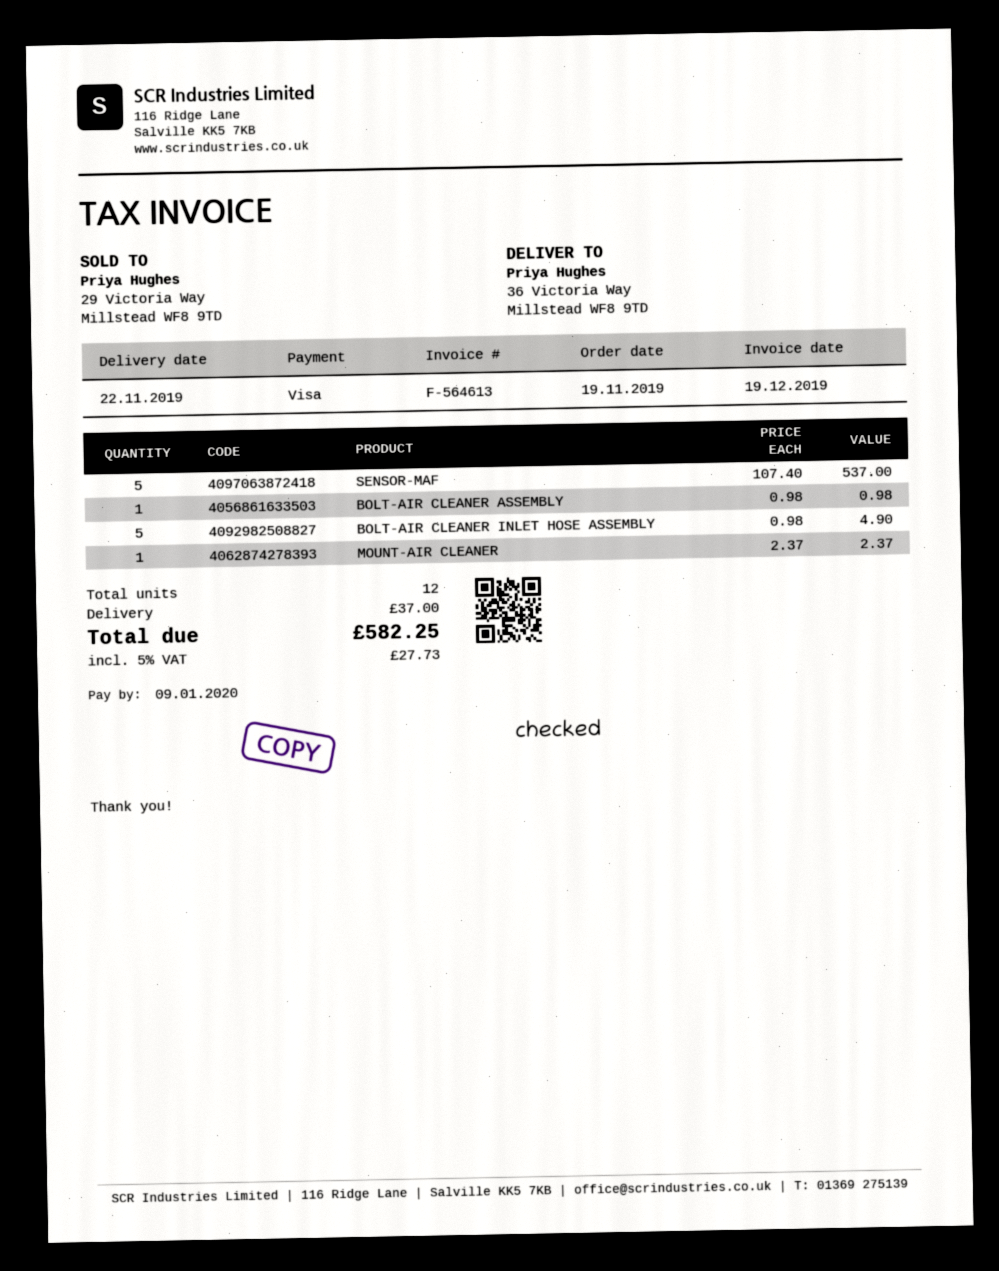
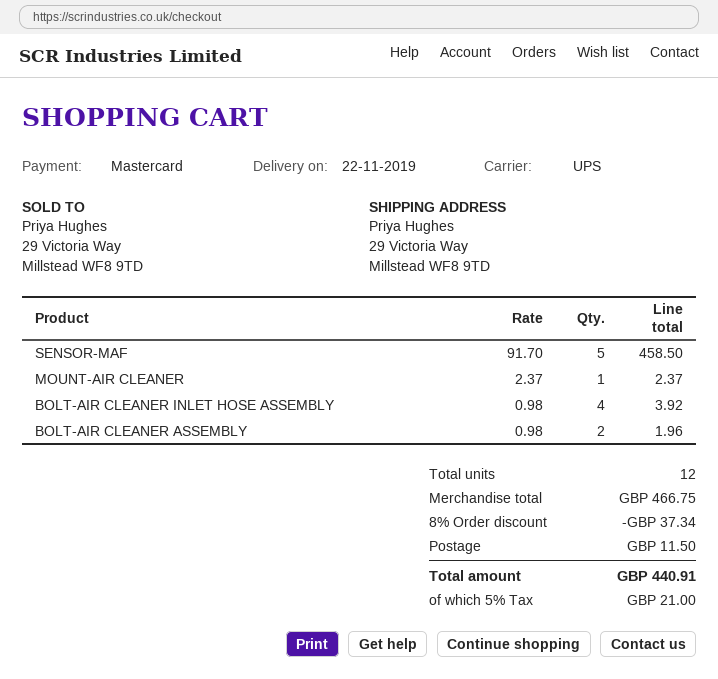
payment method: Visa -> Mastercard
ship to: 36 Victoria Way, Millstead WF8 9TD -> 29 Victoria Way, Millstead WF8 9TD
SENSOR-MAF: 5 x 107.40 = 537.00 -> 5 x 91.70 = 458.50
BOLT-AIR CLEANER ASSEMBLY: 1 x 0.98 = 0.98 -> 2 x 0.98 = 1.96
BOLT-AIR CLEANER INLET HOSE ASSEMBLY: 5 x 0.98 = 4.90 -> 4 x 0.98 = 3.92
discount: none -> 8% = 37.34
shipping: 37.00 -> 11.50
tax: 5% = 27.73 -> 5% = 21.00
total: 582.25 -> 440.91

